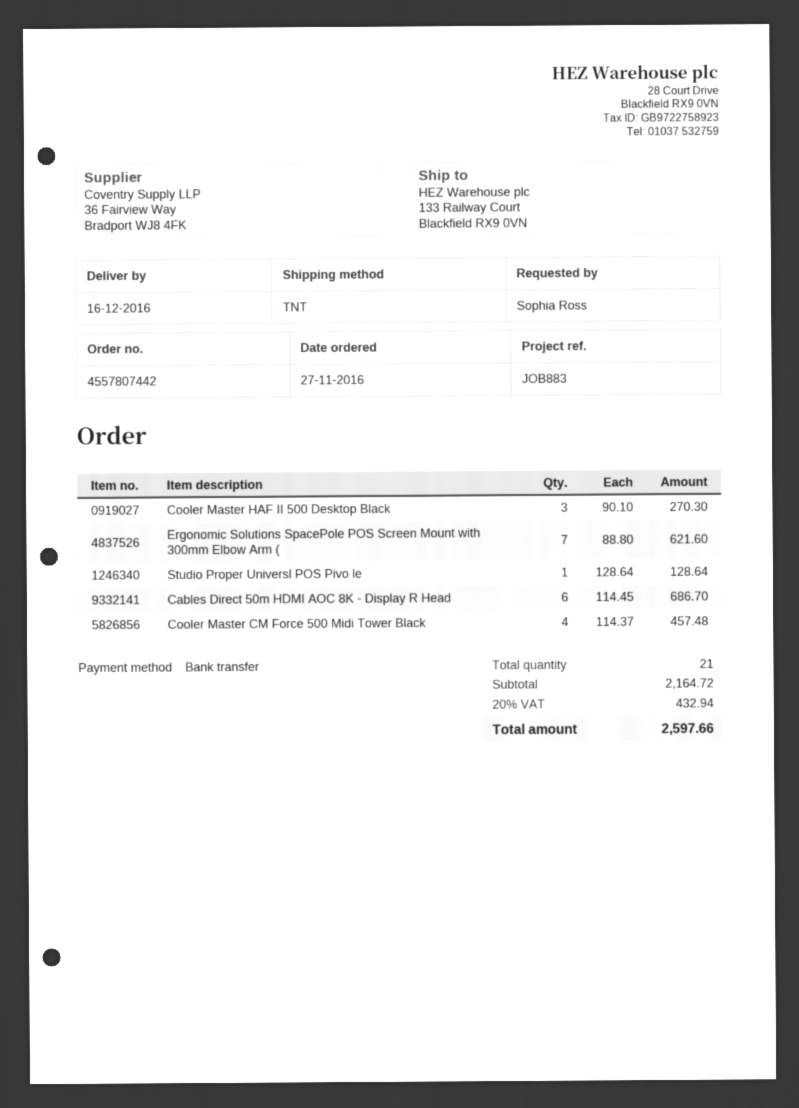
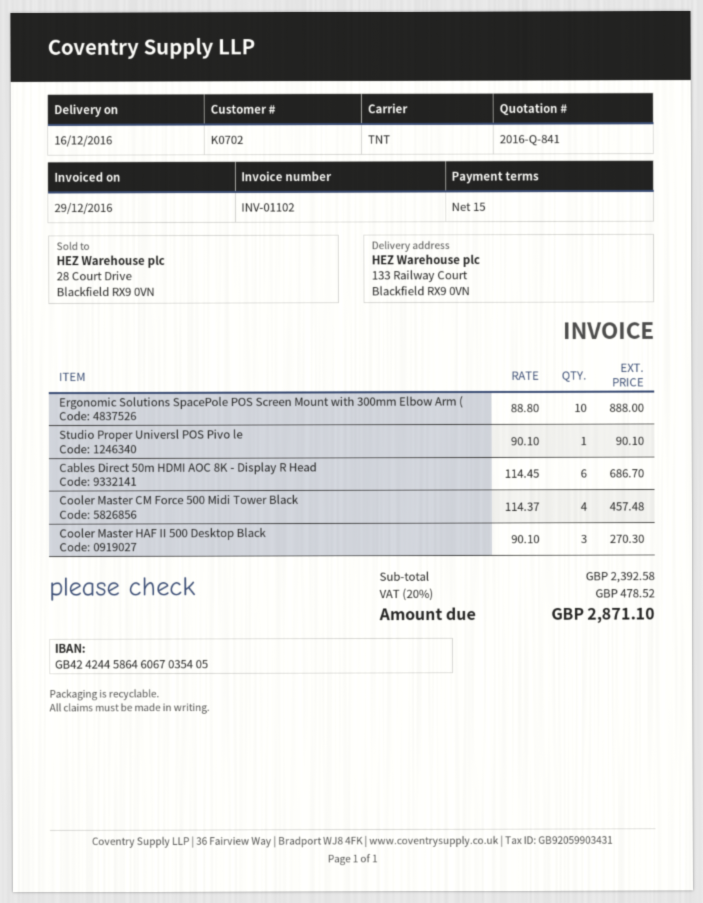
Ergonomic Solutions SpacePole POS Screen Mount with 300mm Elbow Arm (: 7 x 88.80 = 621.60 -> 10 x 88.80 = 888.00
Studio Proper Universl POS Pivo le: 1 x 128.64 = 128.64 -> 1 x 90.10 = 90.10
subtotal: 2164.72 -> 2392.58
tax: 20% = 432.94 -> 20% = 478.52
total: 2597.66 -> 2871.10

